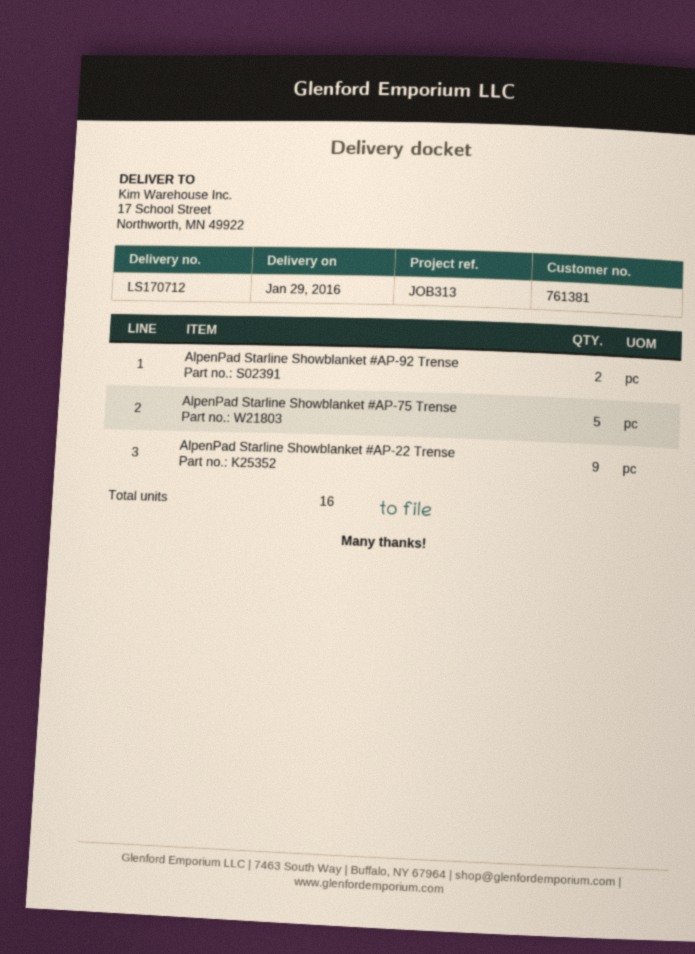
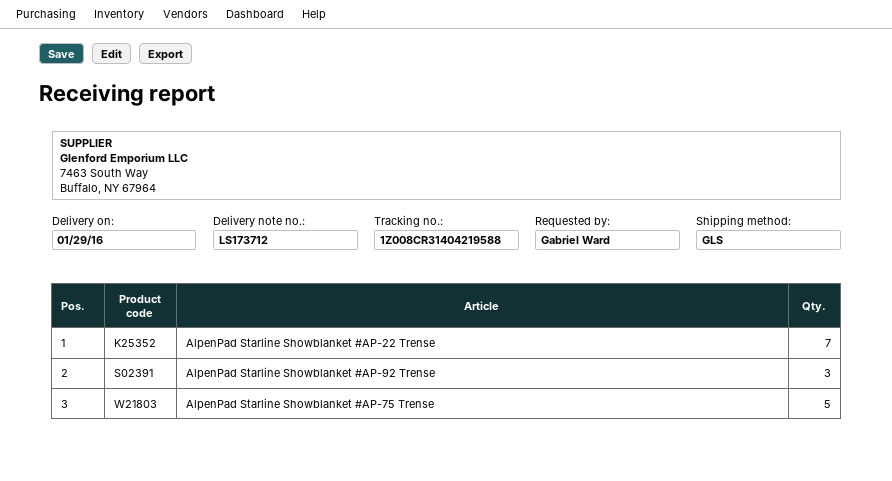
delivery note number: LS170712 -> LS173712
AlpenPad Starline Showblanket #AP-92 Trense: 2 -> 3
AlpenPad Starline Showblanket #AP-22 Trense: 9 -> 7

